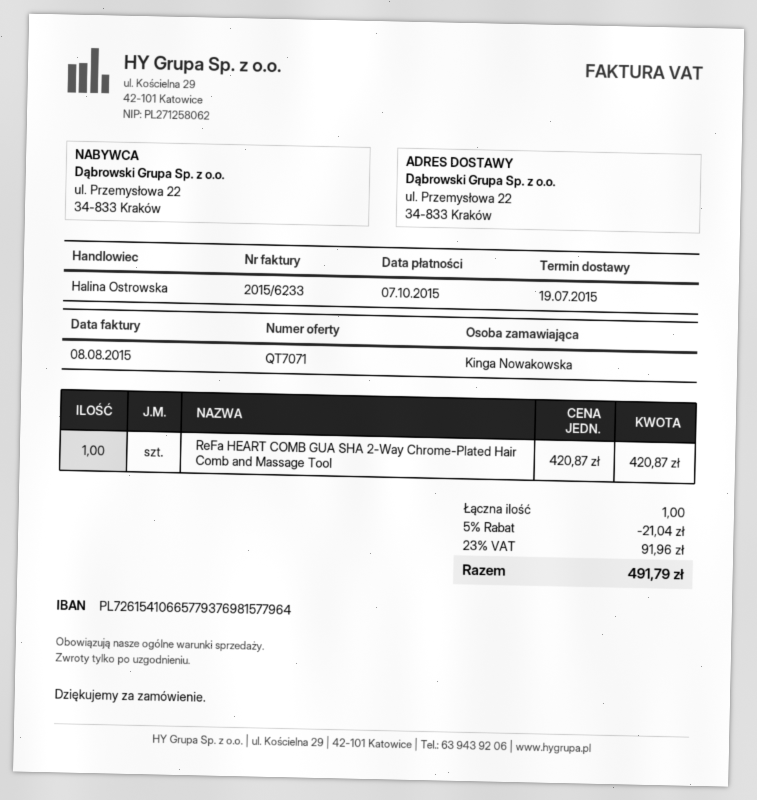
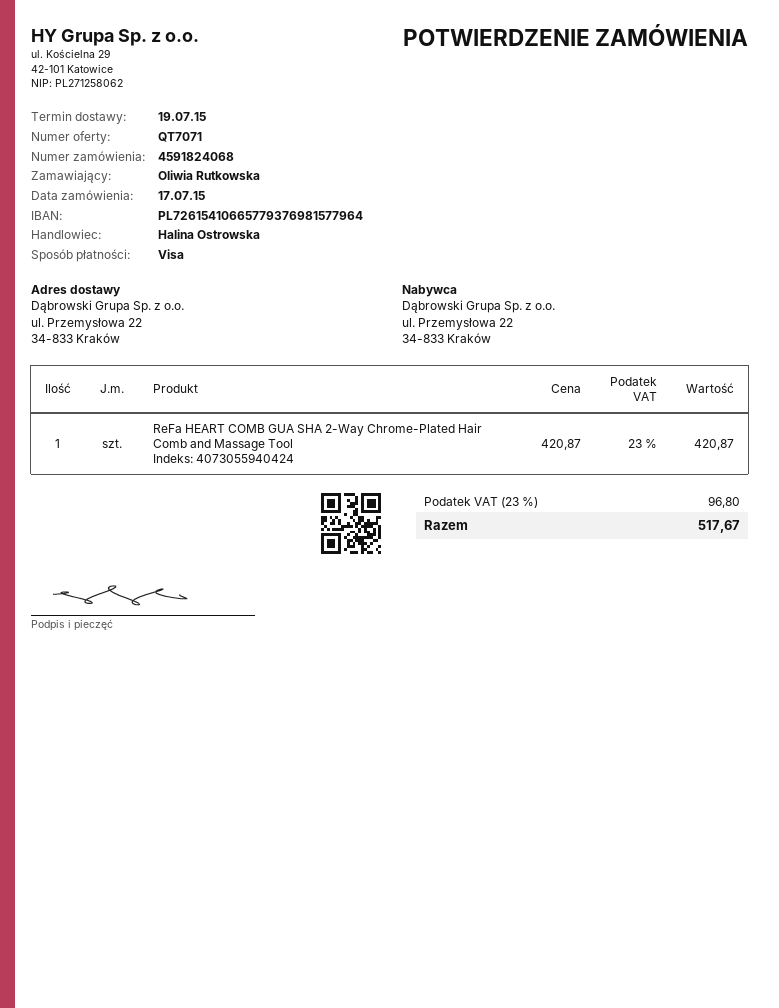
ordered by: Kinga Nowakowska -> Oliwia Rutkowska
discount: 5% = 21.04 -> none
tax: 23% = 91.96 -> 23% = 96.80
total: 491.79 -> 517.67

